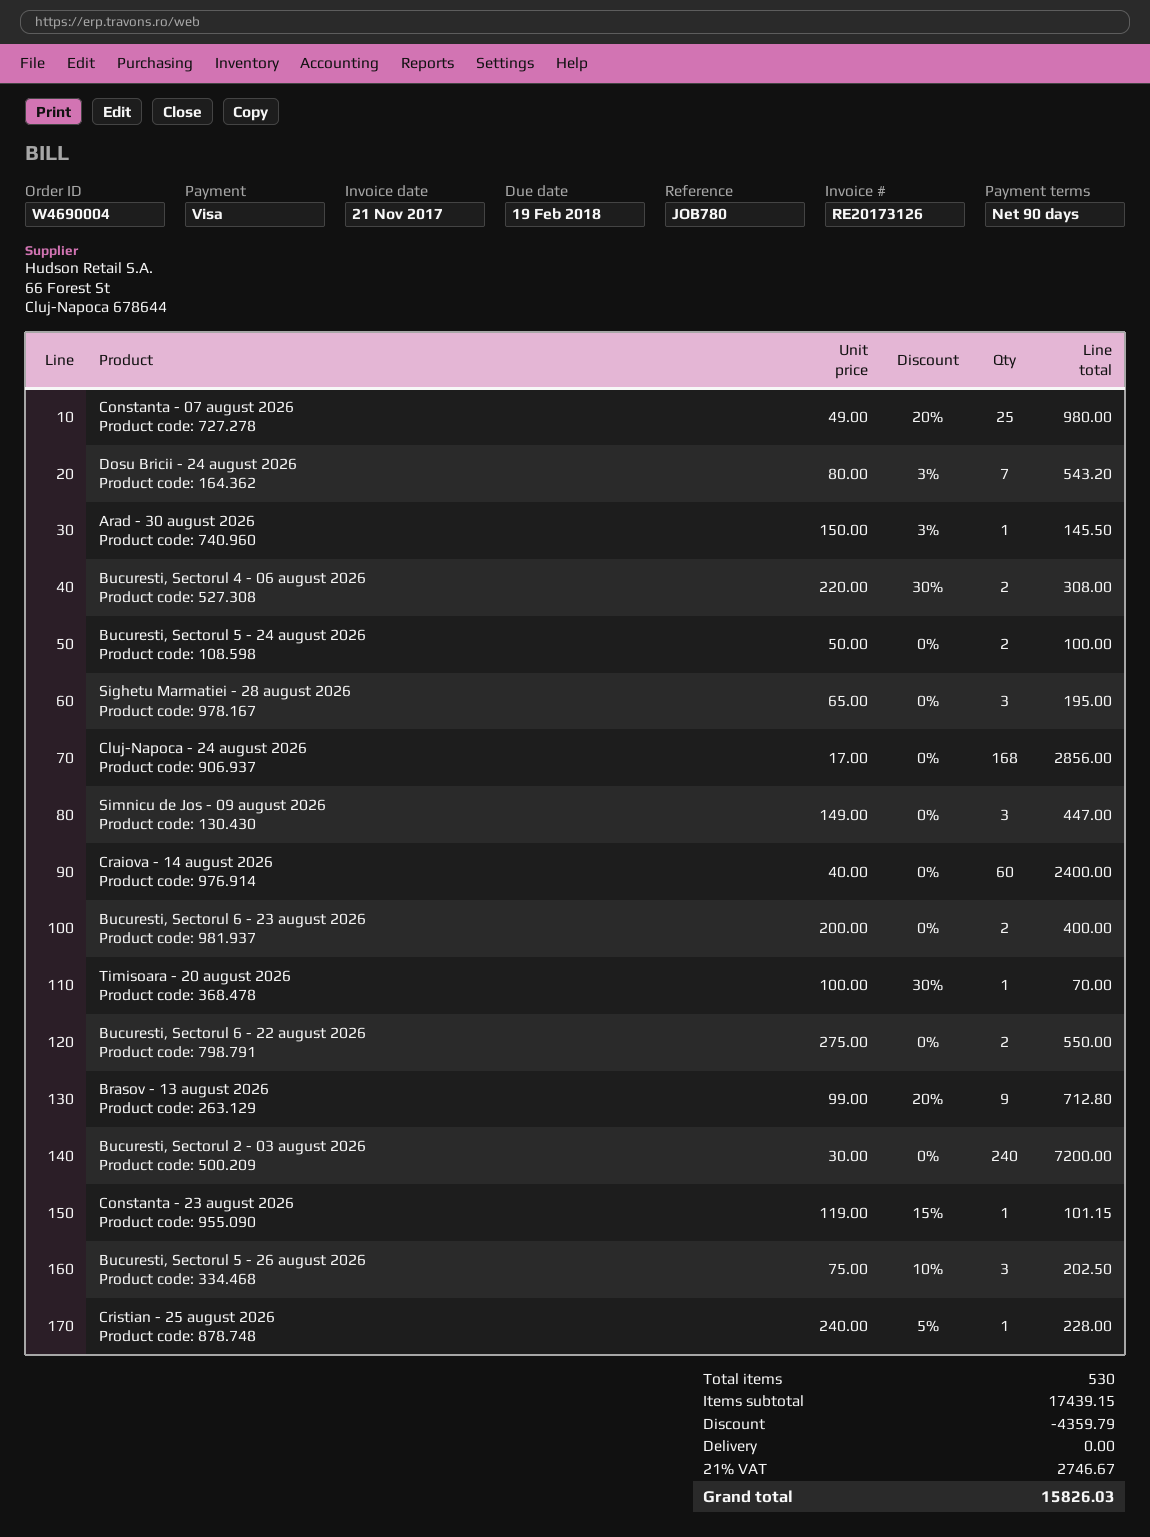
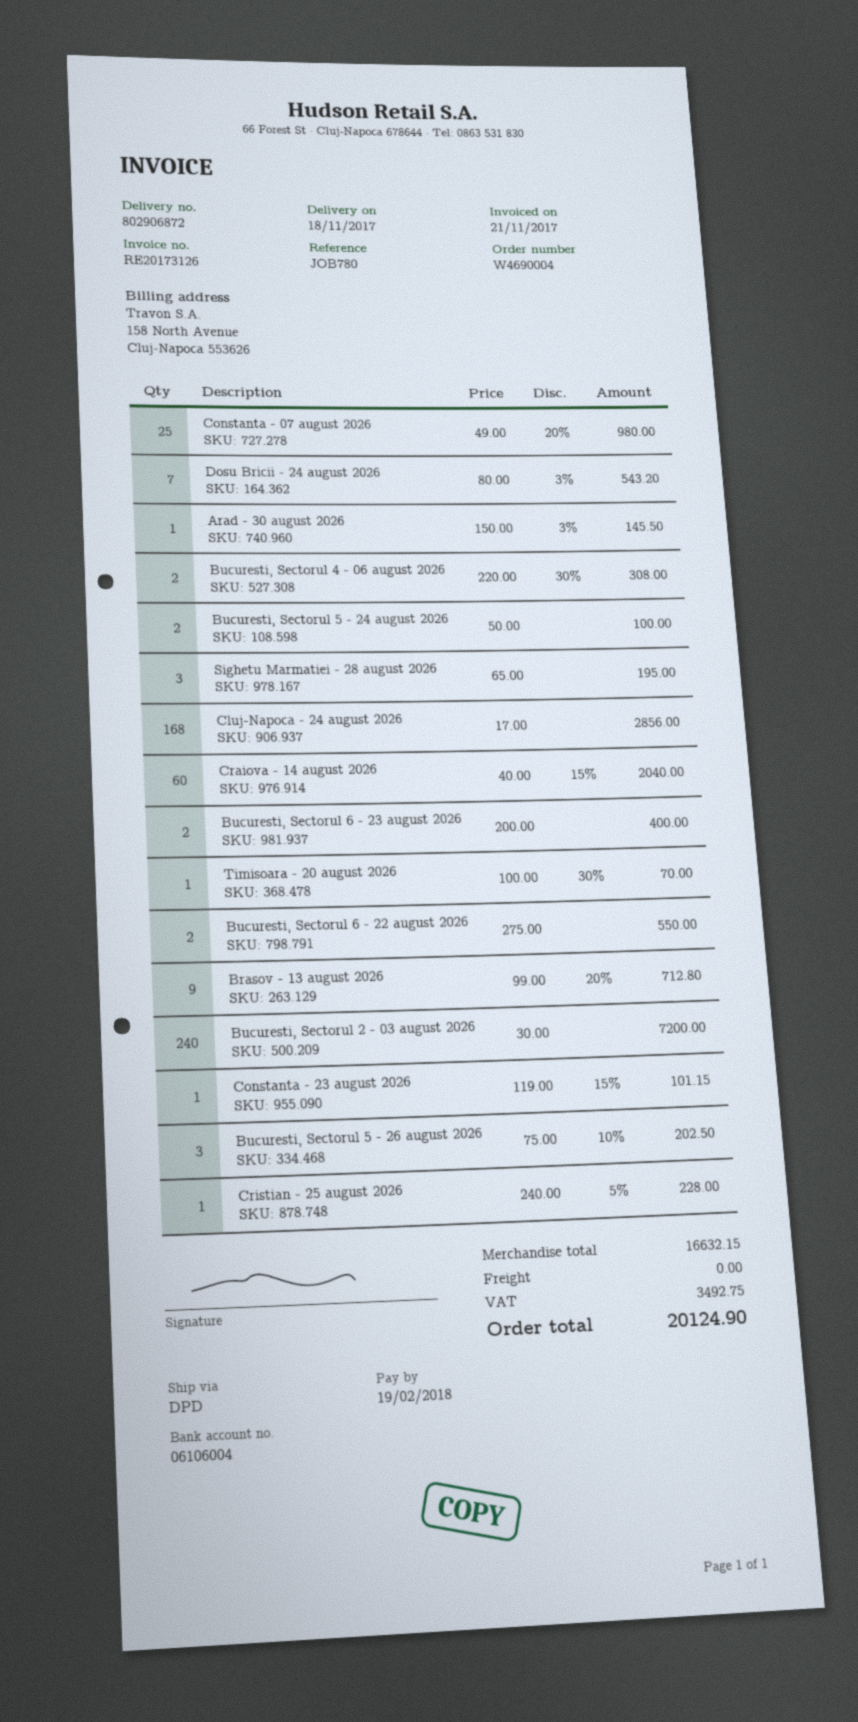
Simnicu de Jos - 09 august 2026: 3 x 149.00 = 447.00 -> none
Craiova - 14 august 2026: 60 x 40.00 = 2400.00 -> 60 x 40.00 - 15% = 2040.00
subtotal: 17439.15 -> 16632.15
discount: 4359.79 -> none
tax: 2746.67 -> 3492.75
total: 15826.03 -> 20124.90

